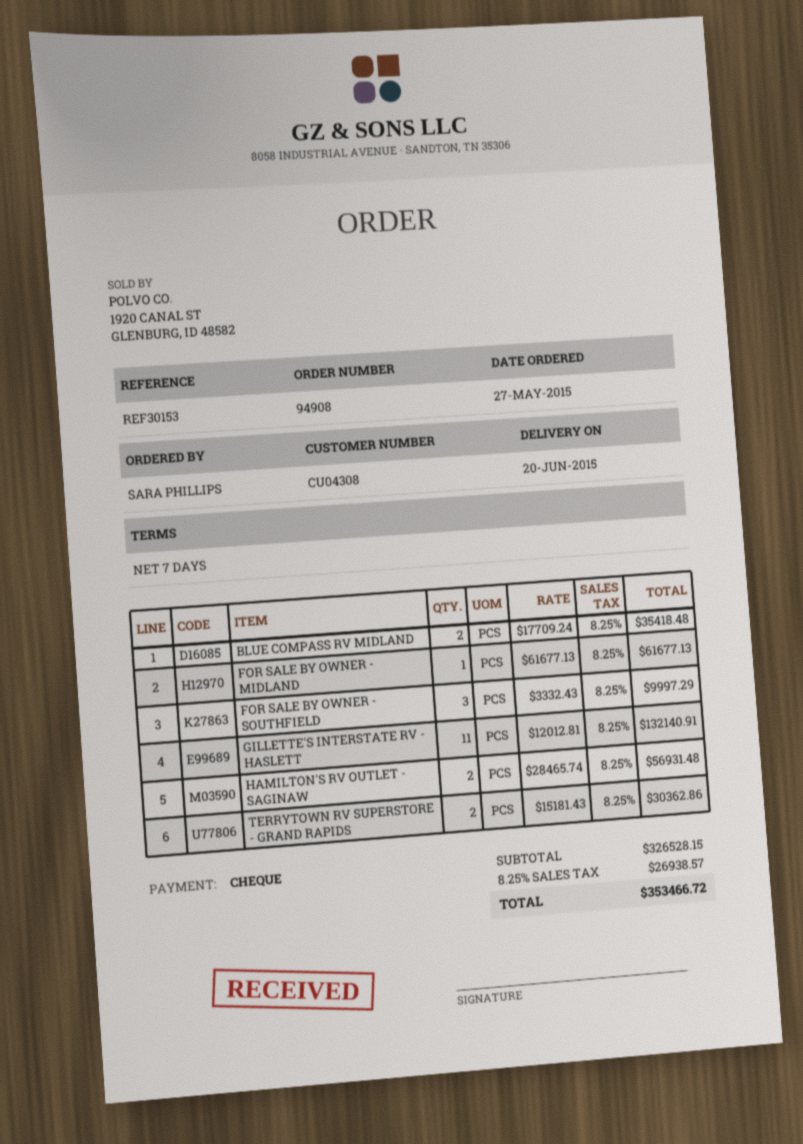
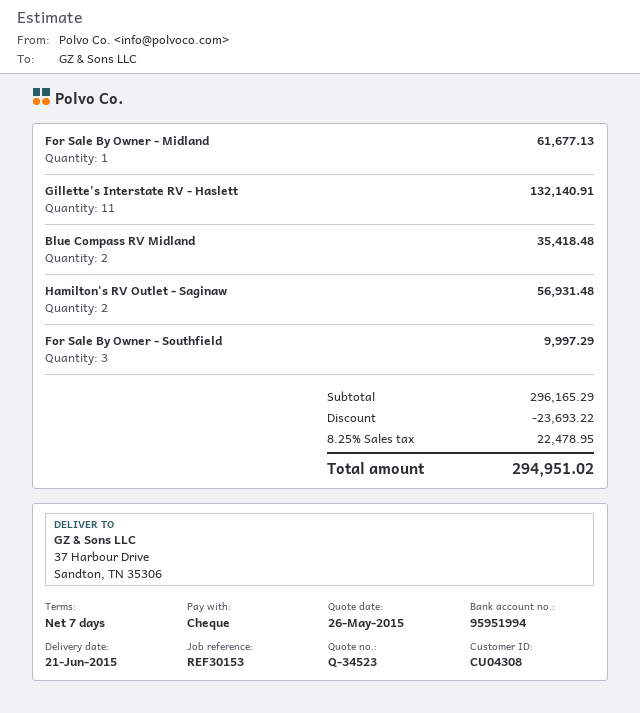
delivery date: 2015-06-20 -> 2015-06-21
TERRYTOWN RV SUPERSTORE - GRAND RAPIDS: 2 for 30362.86 -> none
subtotal: 326528.15 -> 296165.29
discount: none -> 23693.22
tax: 8.25% = 26938.57 -> 8.25% = 22478.95
total: 353466.72 -> 294951.02

